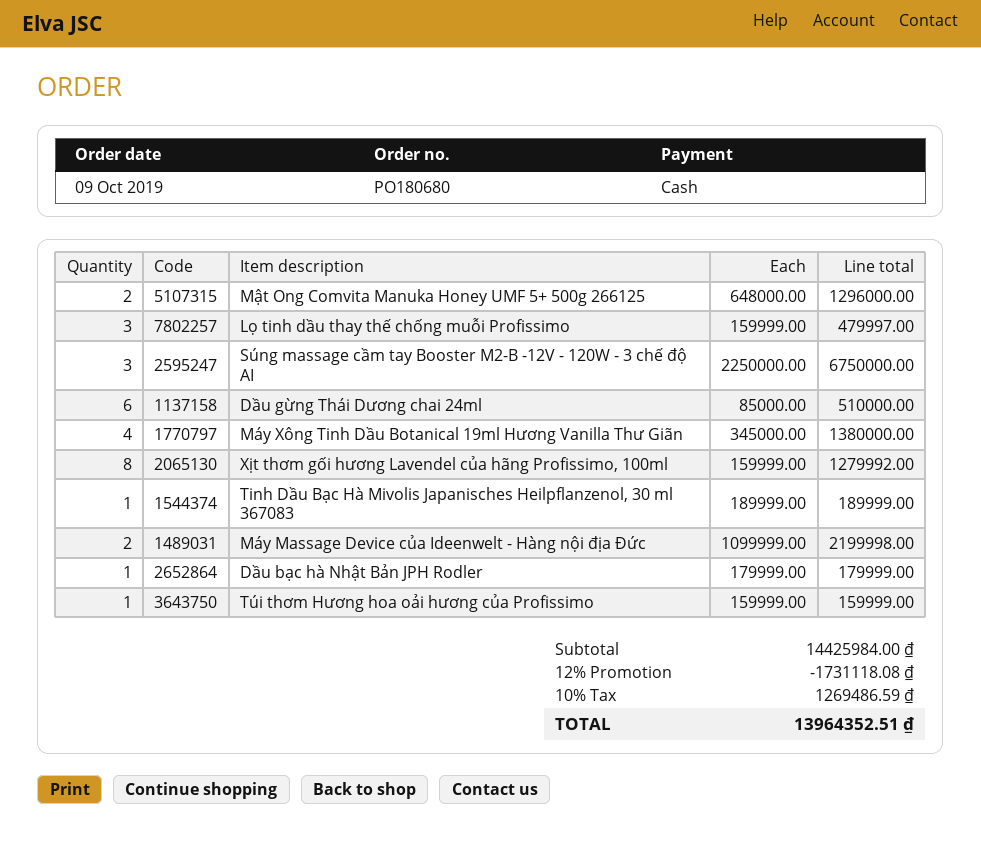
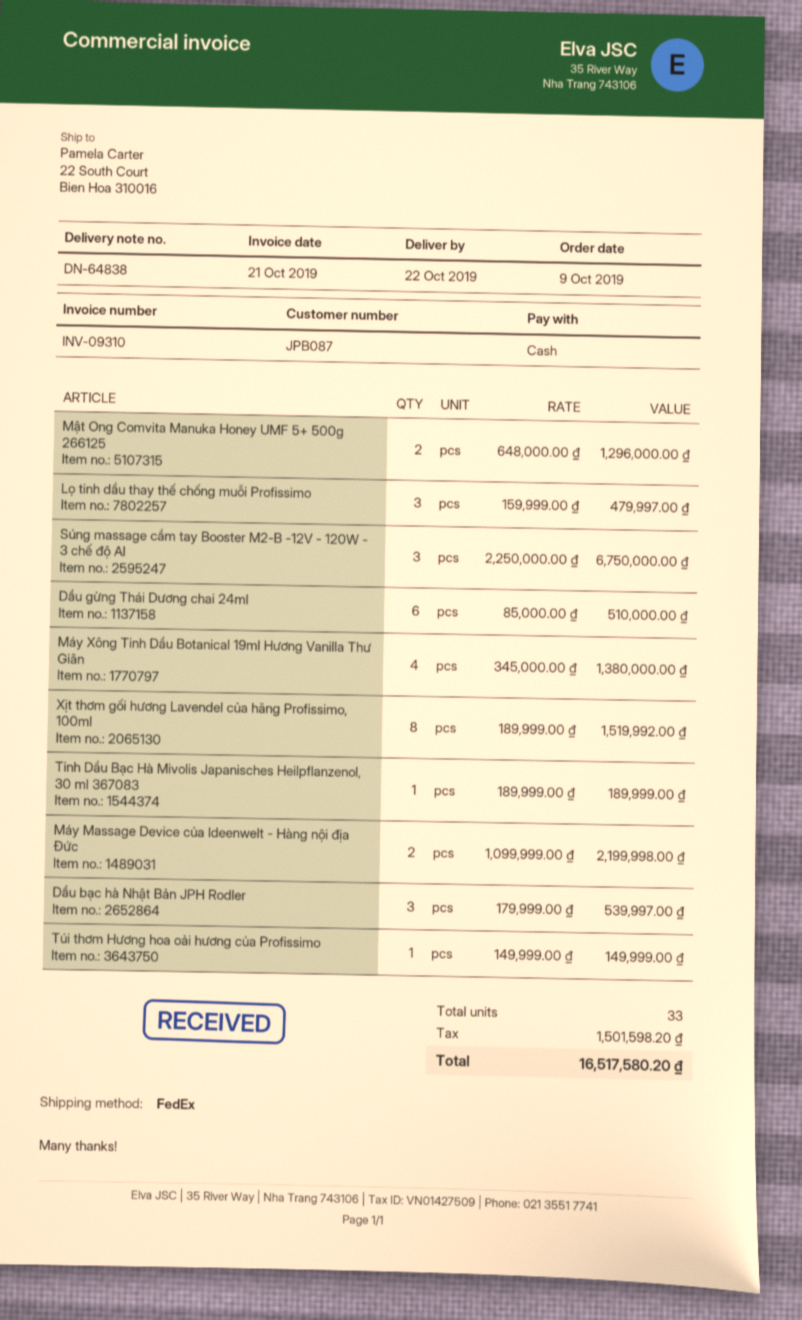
Xịt thơm gối hương Lavendel của hãng Profissimo, 100ml: 8 x 159999.00 = 1279992.00 -> 8 x 189999.00 = 1519992.00
Dầu bạc hà Nhật Bản JPH Rodler: 1 x 179999.00 = 179999.00 -> 3 x 179999.00 = 539997.00
Túi thơm Hương hoa oải hương của Profissimo: 1 x 159999.00 = 159999.00 -> 1 x 149999.00 = 149999.00
discount: 12% = 1731118.08 -> none
tax: 1269486.59 -> 1501598.20
total: 13964352.51 -> 16517580.20

